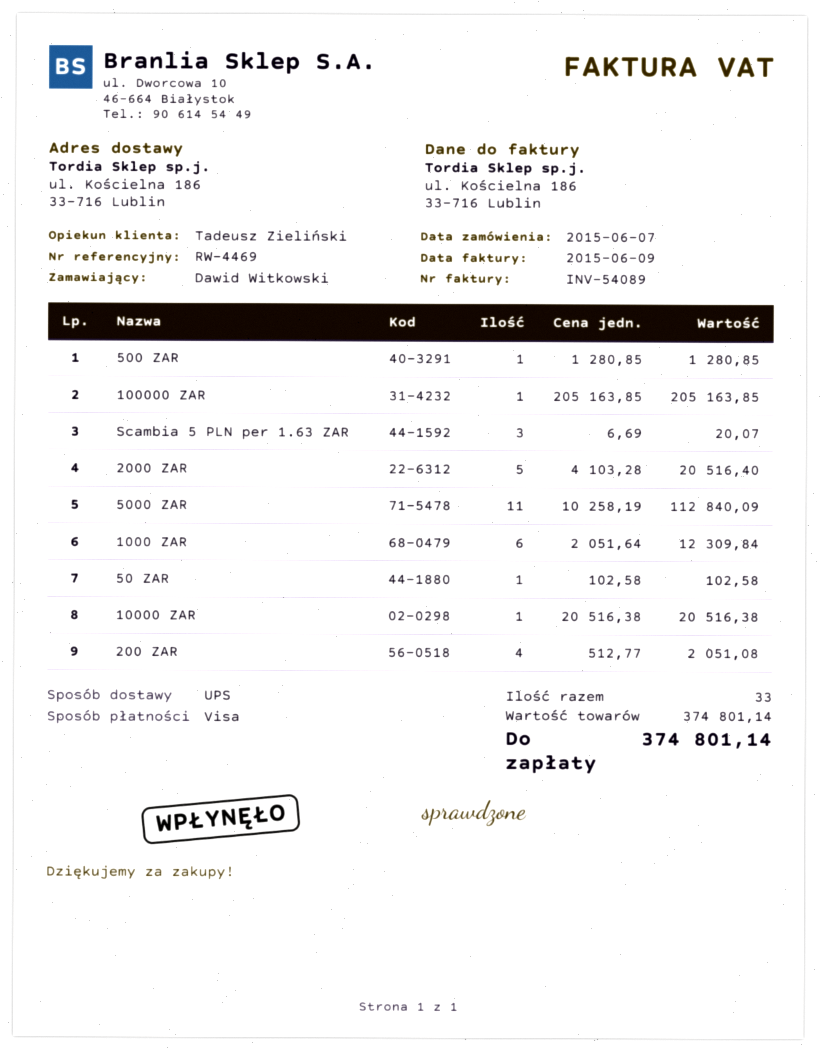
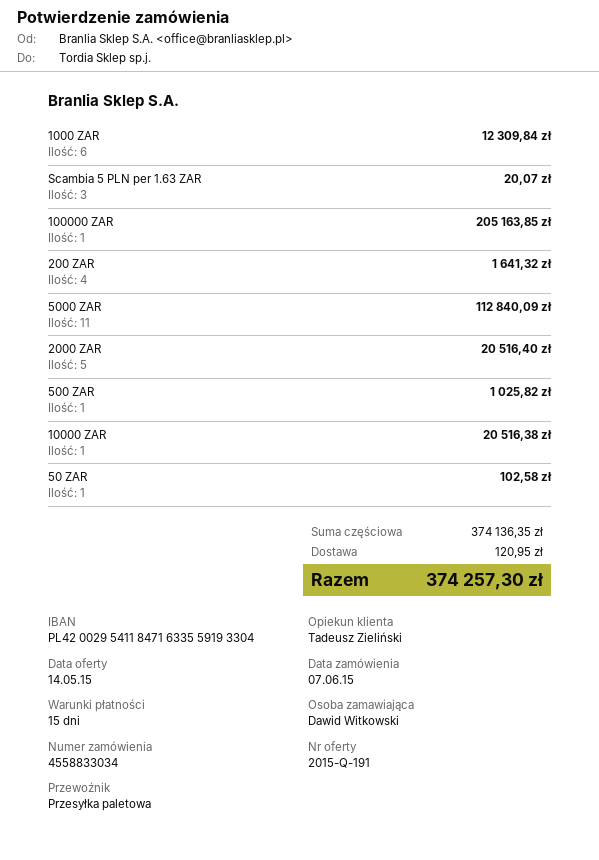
shipping method: UPS -> pallet freight
500 ZAR: 1 for 1280.85 -> 1 for 1025.82
200 ZAR: 4 for 2051.08 -> 4 for 1641.32
subtotal: 374801.14 -> 374136.35
shipping: none -> 120.95
total: 374801.14 -> 374257.30

